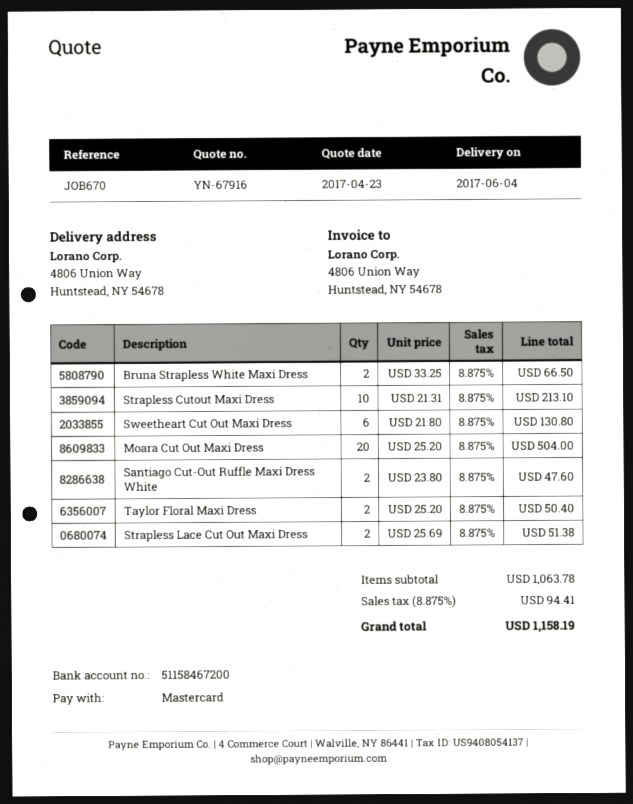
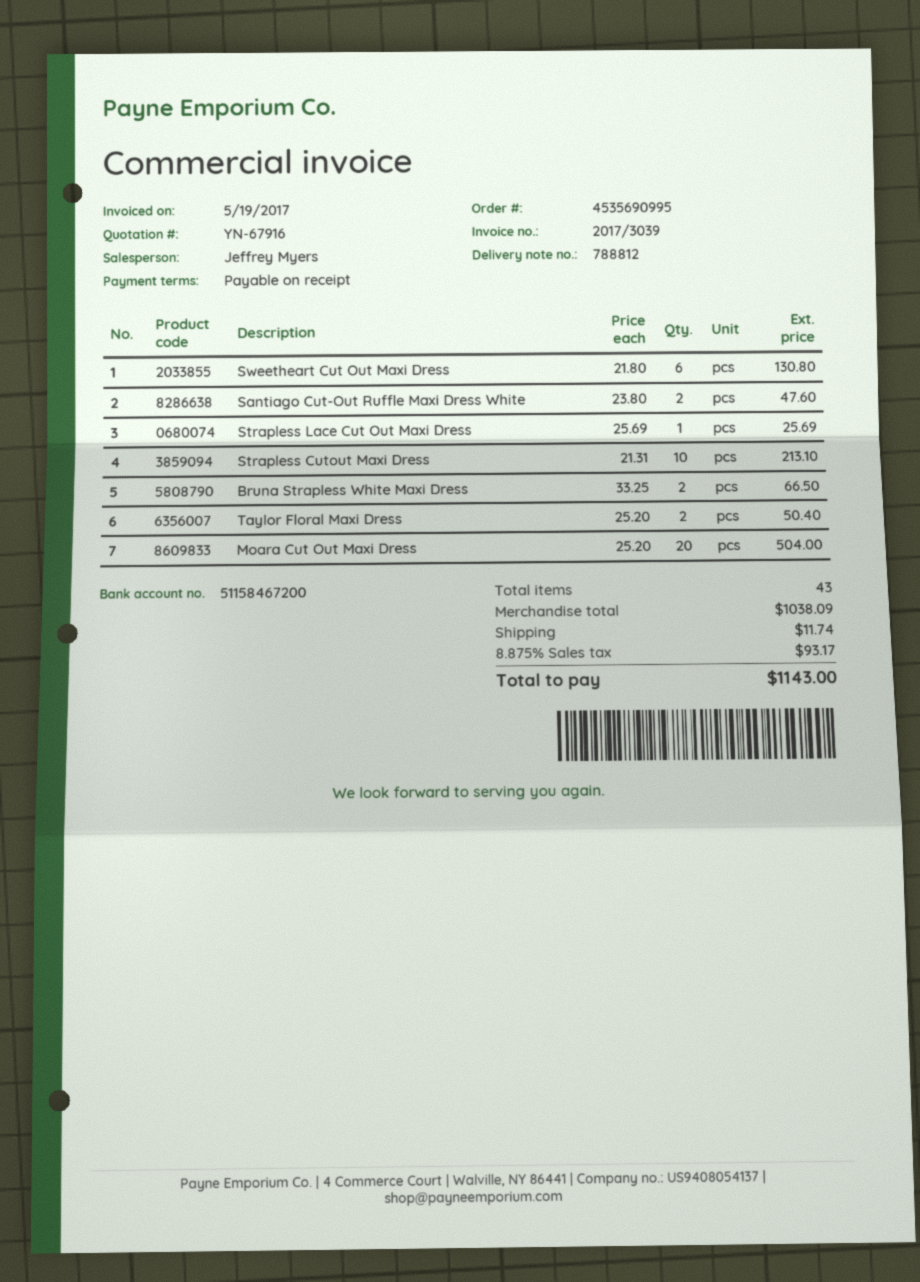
Strapless Lace Cut Out Maxi Dress: 2 x 25.69 = 51.38 -> 1 x 25.69 = 25.69
subtotal: 1063.78 -> 1038.09
shipping: none -> 11.74
tax: 8.875% = 94.41 -> 8.875% = 93.17
total: 1158.19 -> 1143.00

